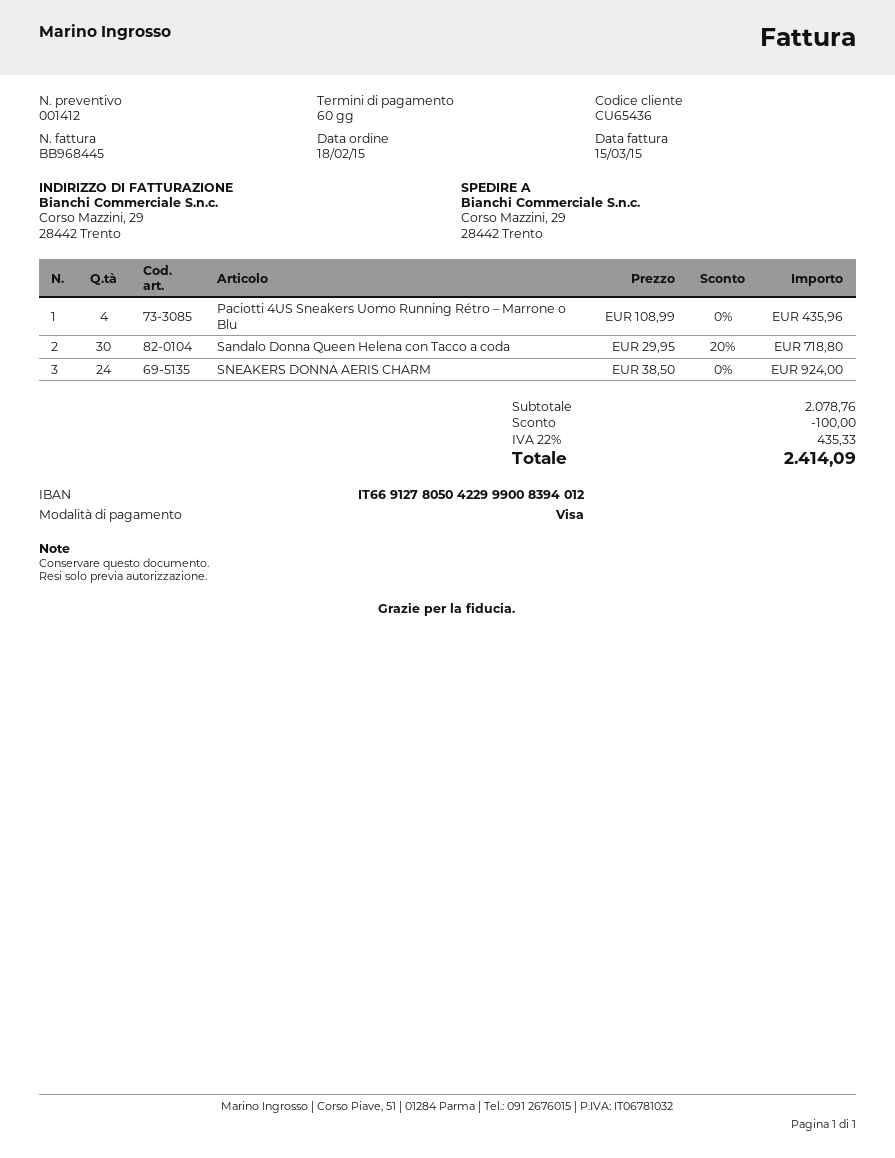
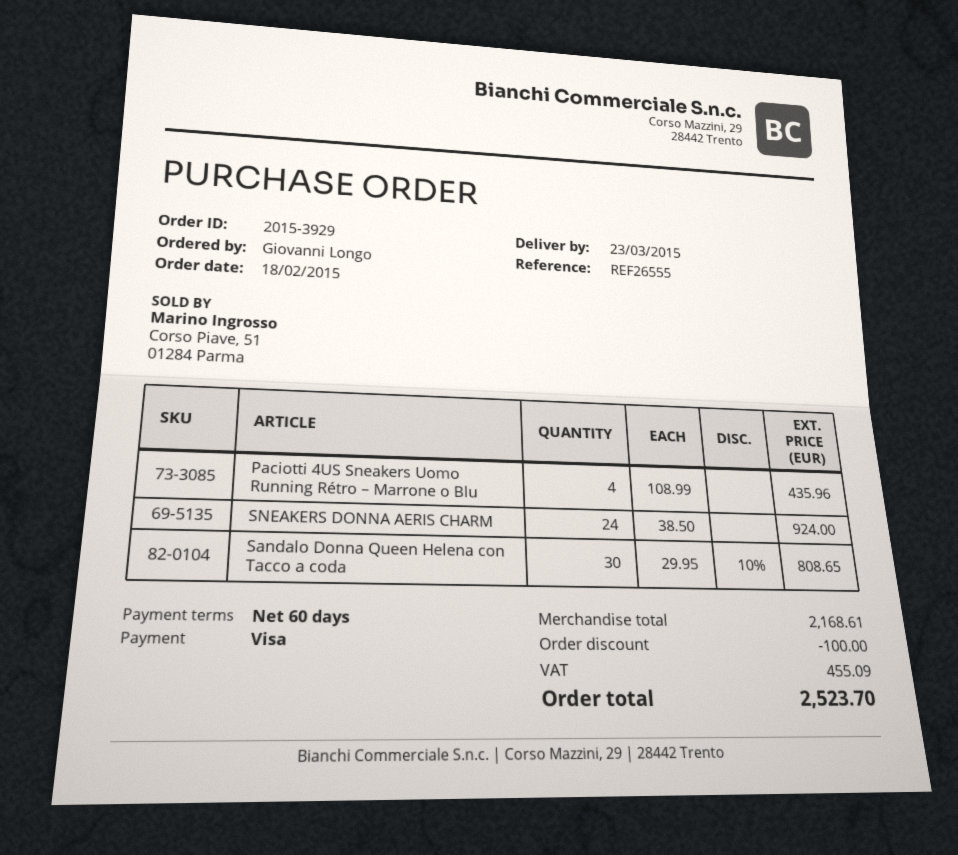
Sandalo Donna Queen Helena con Tacco a coda: 30 x 29.95 - 20% = 718.80 -> 30 x 29.95 - 10% = 808.65
subtotal: 2078.76 -> 2168.61
tax: 435.33 -> 455.09
total: 2414.09 -> 2523.70

